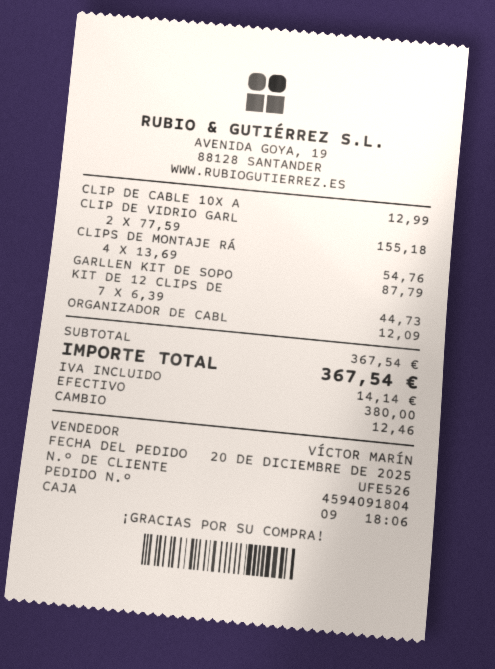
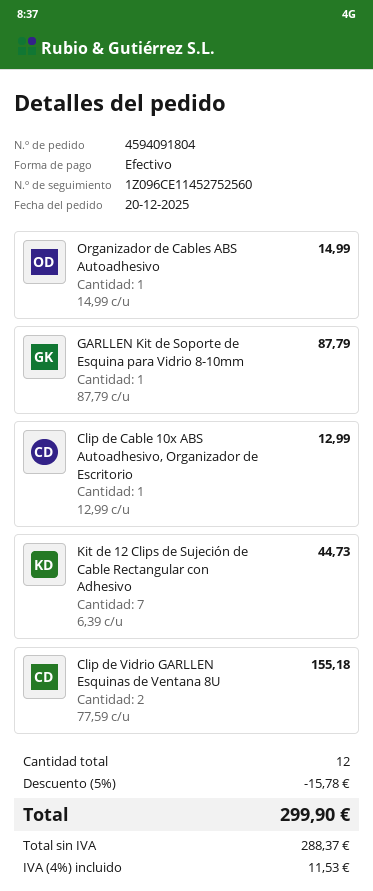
CLIPS DE MONTAJE RÁ: 4 x 13.69 = 54.76 -> none
ORGANIZADOR DE CABL: 1 x 12.09 = 12.09 -> 1 x 14.99 = 14.99
discount: none -> 5% = 15.78
tax: 14.14 -> 11.53
total: 367.54 -> 299.90

